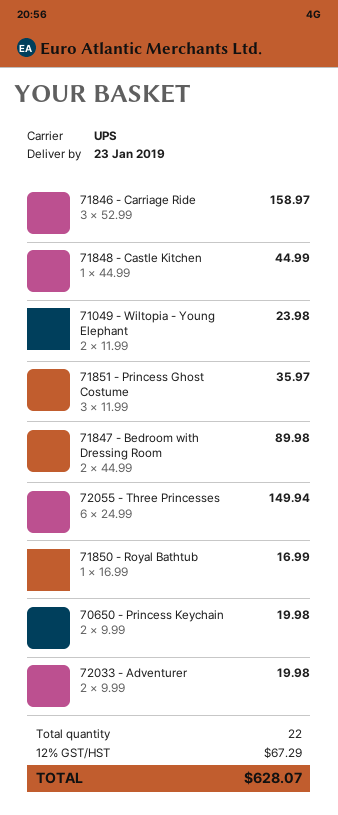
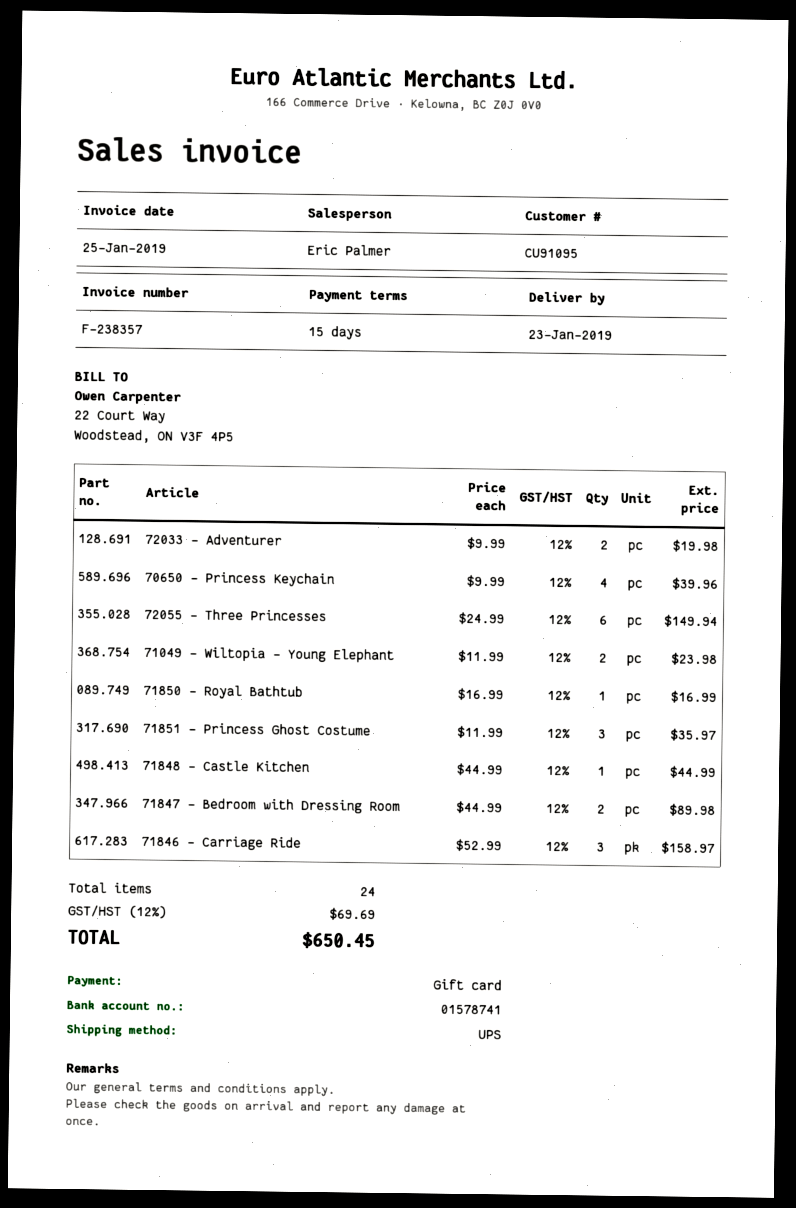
70650 - Princess Keychain: 2 x 9.99 = 19.98 -> 4 x 9.99 = 39.96
total quantity: 22 -> 24
tax: 12% = 67.29 -> 12% = 69.69
total: 628.07 -> 650.45

